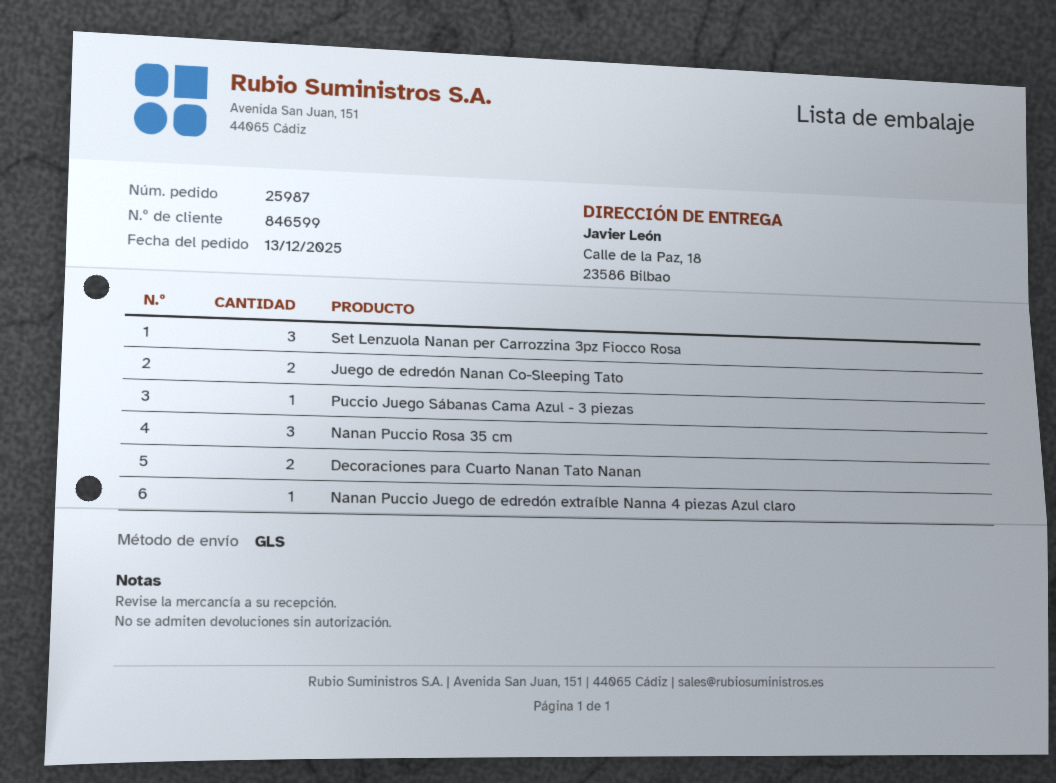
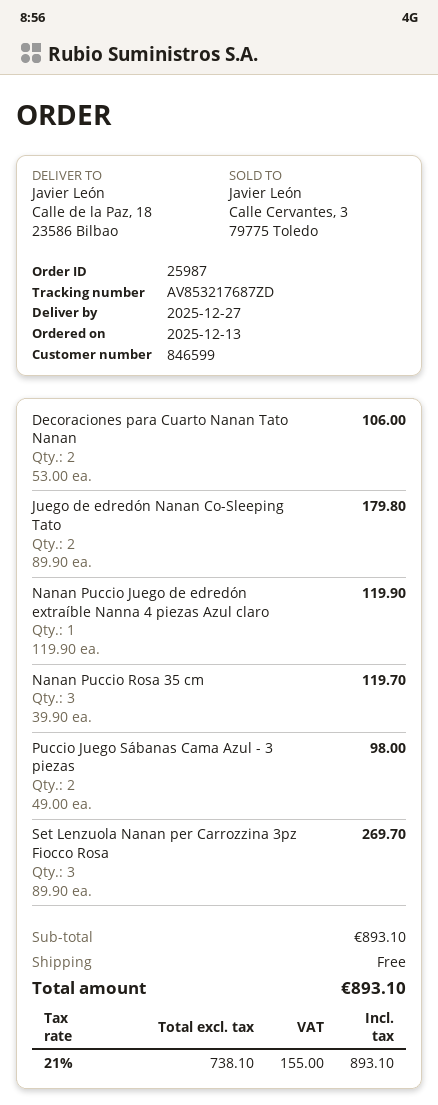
Puccio Juego Sábanas Cama Azul - 3 piezas: 1 -> 2

